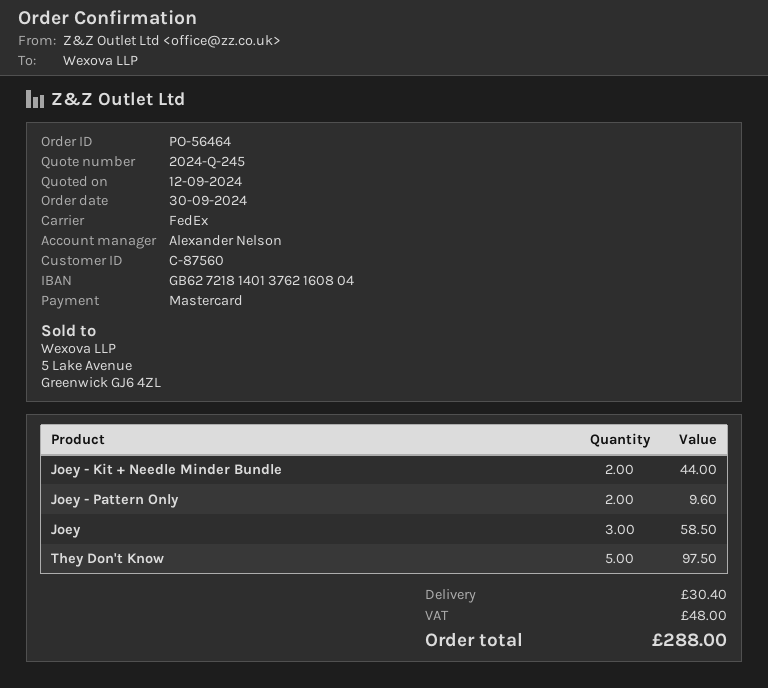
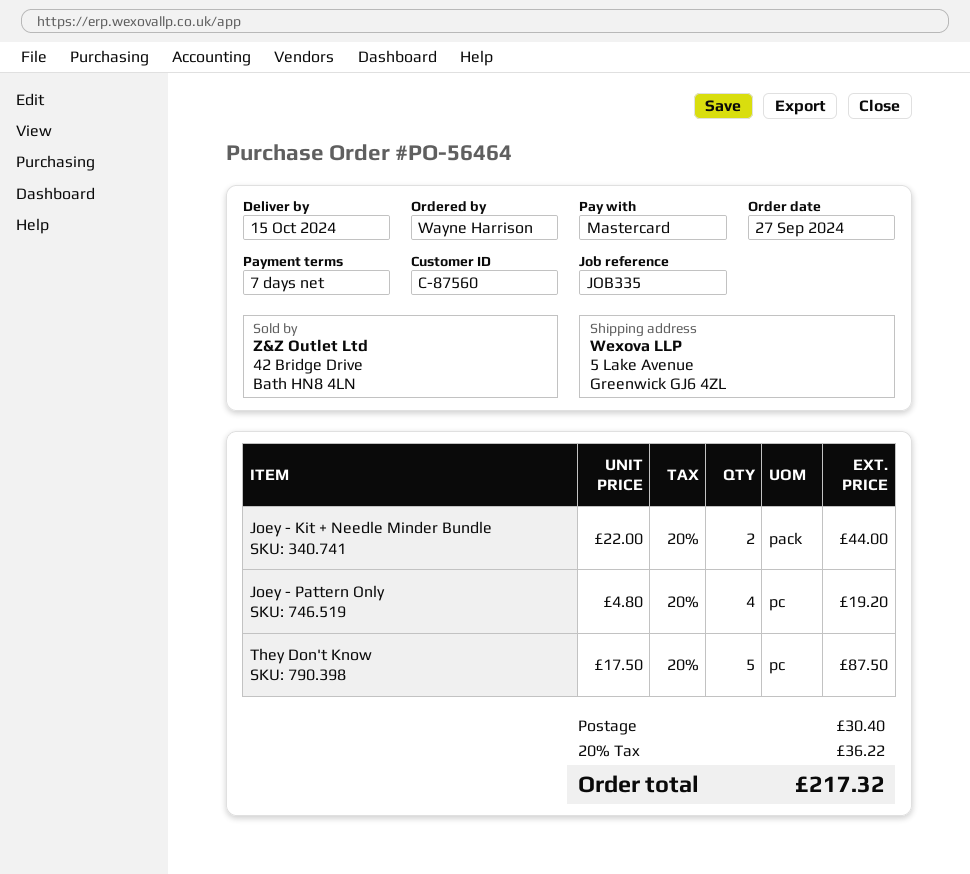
order date: 2024-09-30 -> 2024-09-27
Joey - Pattern Only: 2 for 9.60 -> 4 for 19.20
Joey: 3 for 58.50 -> none
They Don't Know: 5 for 97.50 -> 5 for 87.50
tax: 48.00 -> 36.22
total: 288.00 -> 217.32

